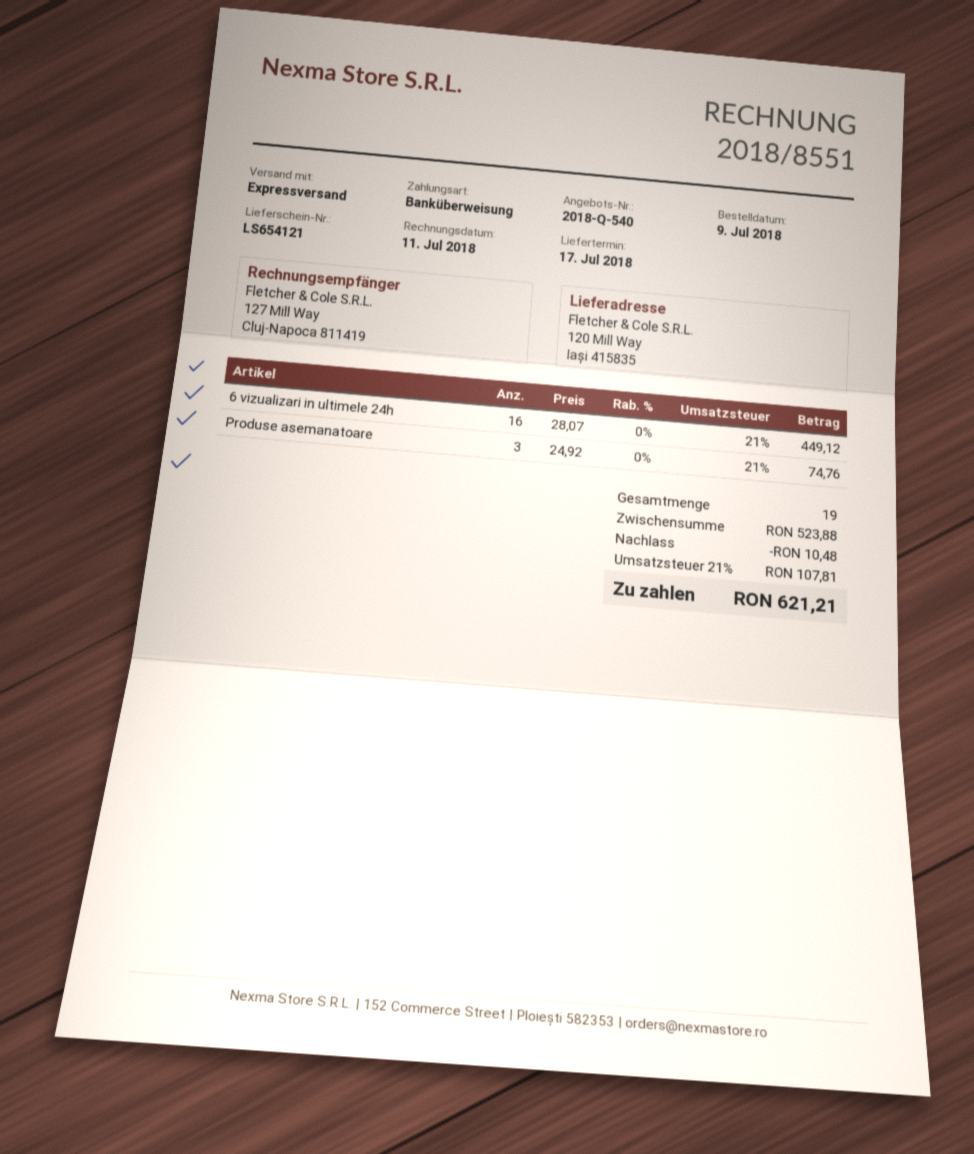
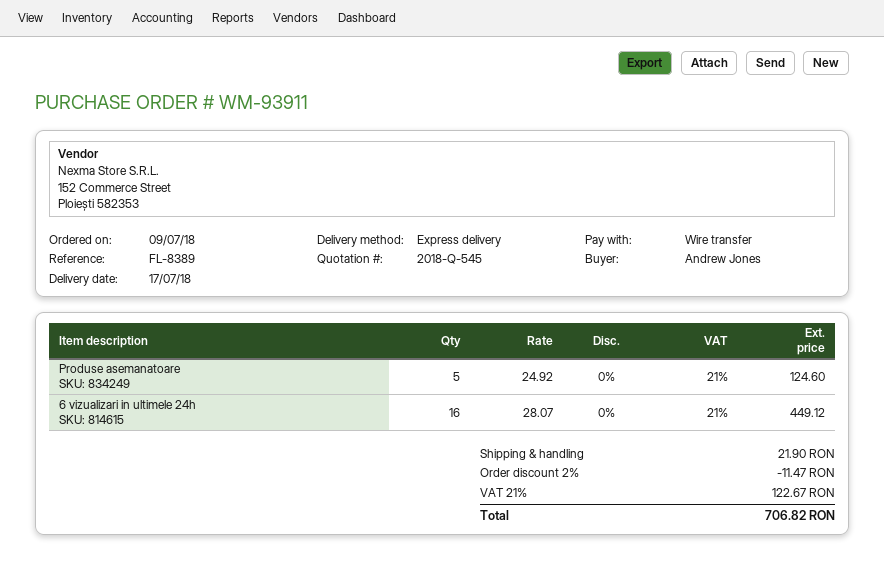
quote number: 2018-Q-540 -> 2018-Q-545
Produse asemanatoare: 3 x 24.92 = 74.76 -> 5 x 24.92 = 124.60
discount: 10.48 -> 11.47
shipping: none -> 21.90
tax: 21% = 107.81 -> 21% = 122.67
total: 621.21 -> 706.82

